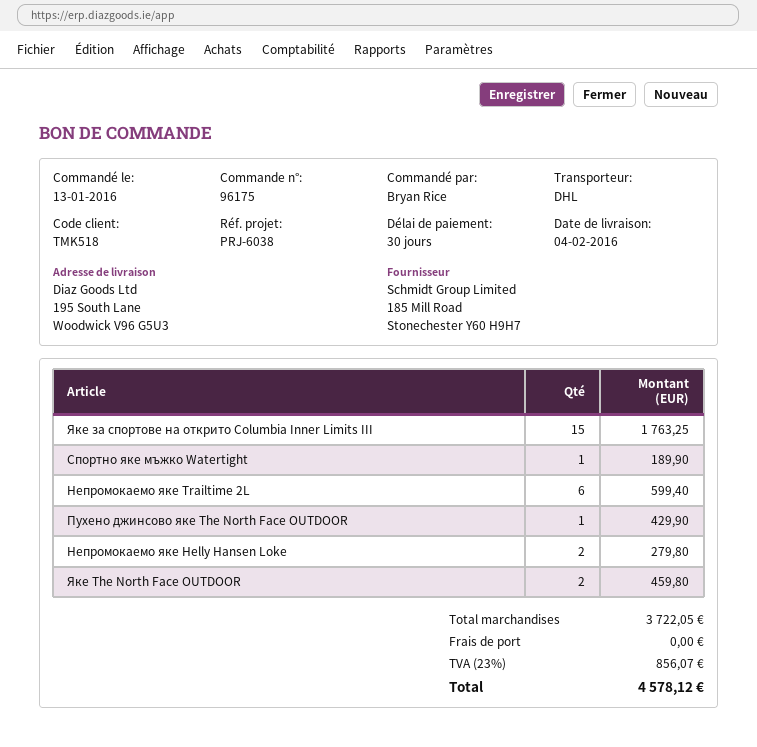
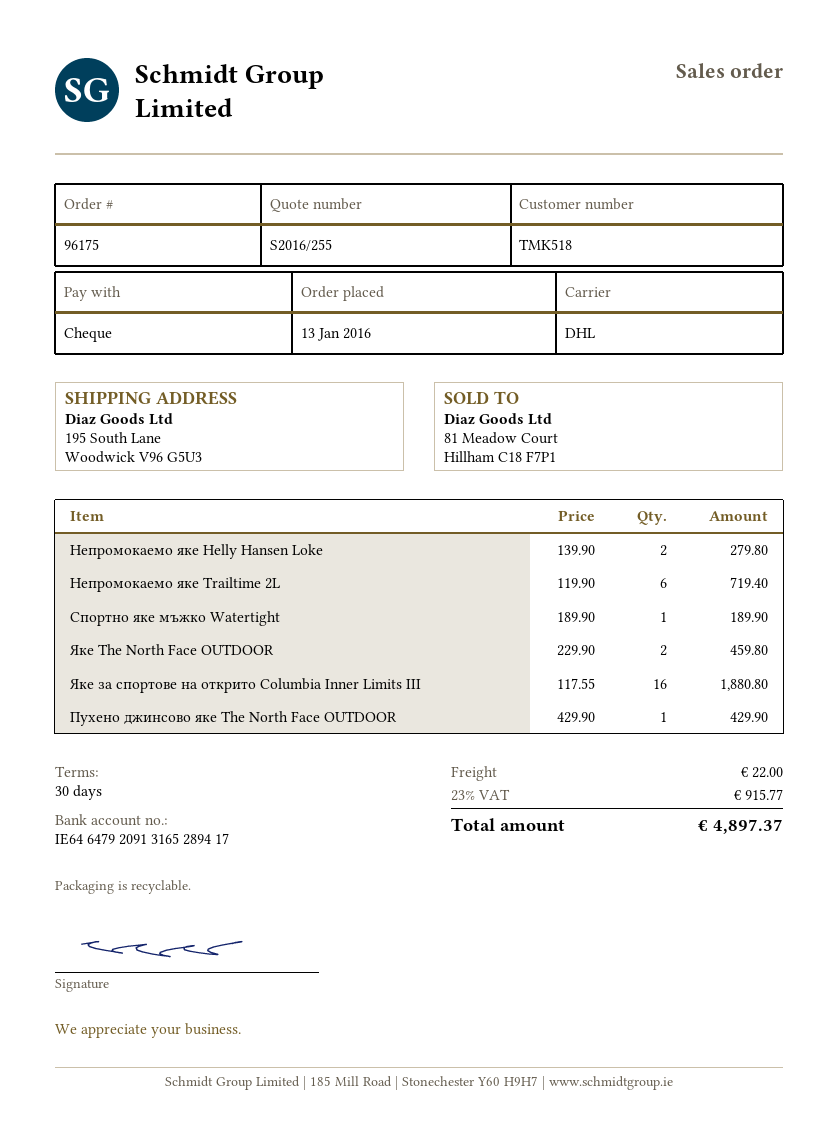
Яке за спортове на открито Columbia Inner Limits III: 15 for 1763.25 -> 16 for 1880.80
Непромокаемо яке Trailtime 2L: 6 for 599.40 -> 6 for 719.40
shipping: 0.00 -> 22.00
tax: 23% = 856.07 -> 23% = 915.77
total: 4578.12 -> 4897.37

